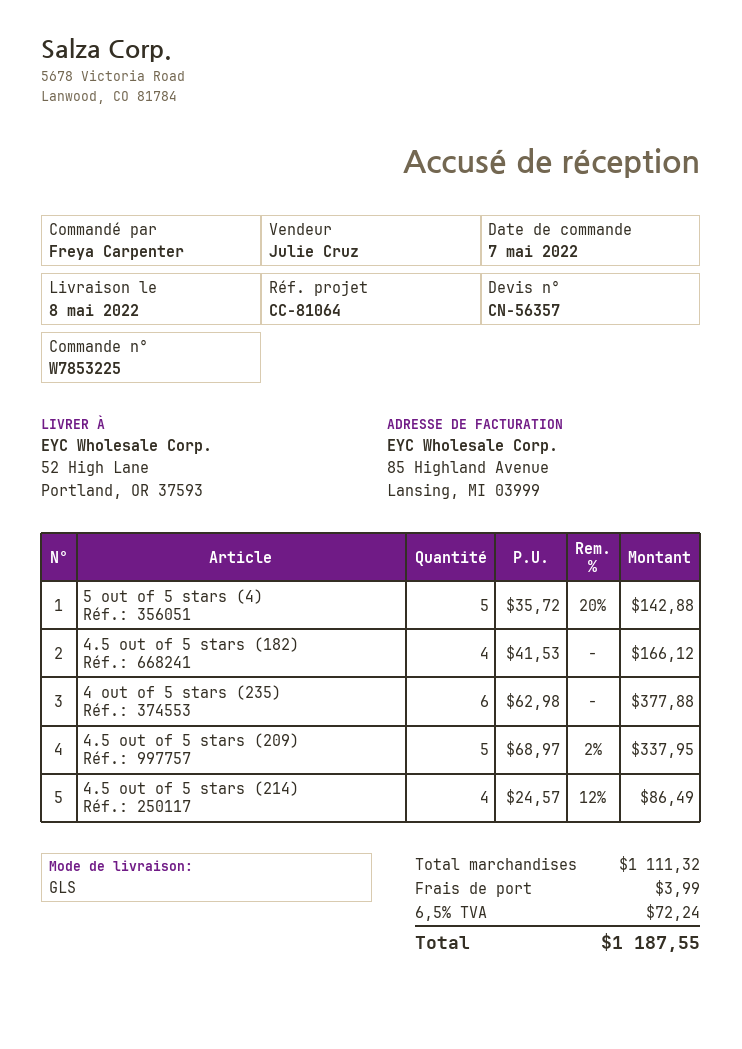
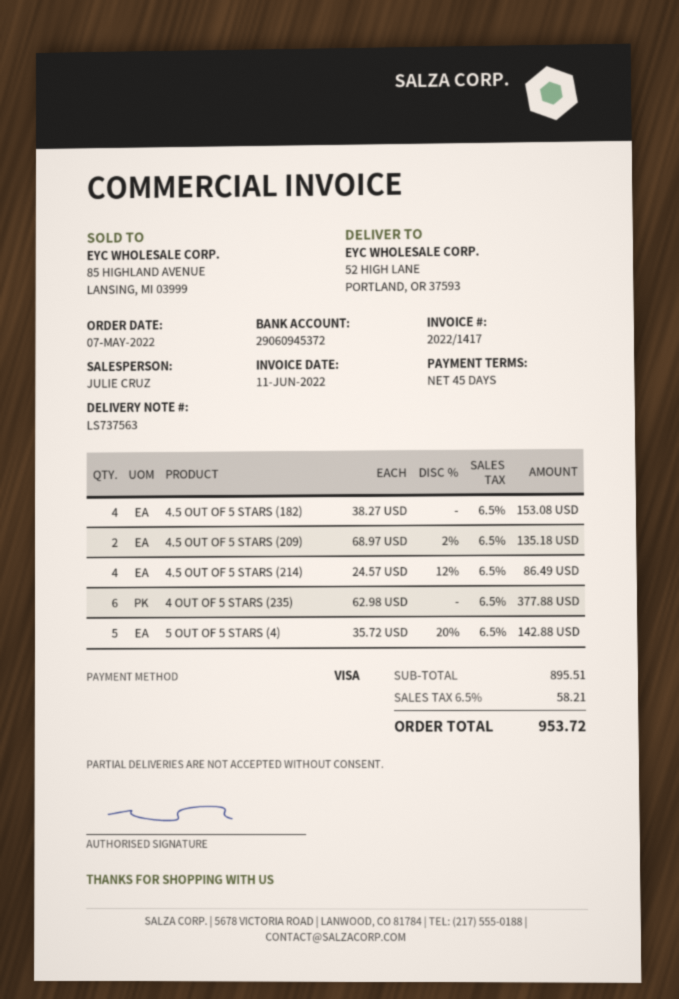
4.5 out of 5 stars (182): 4 x 41.53 = 166.12 -> 4 x 38.27 = 153.08
4.5 out of 5 stars (209): 5 x 68.97 - 2% = 337.95 -> 2 x 68.97 - 2% = 135.18
subtotal: 1111.32 -> 895.51
shipping: 3.99 -> none
tax: 6.5% = 72.24 -> 6.5% = 58.21
total: 1187.55 -> 953.72

